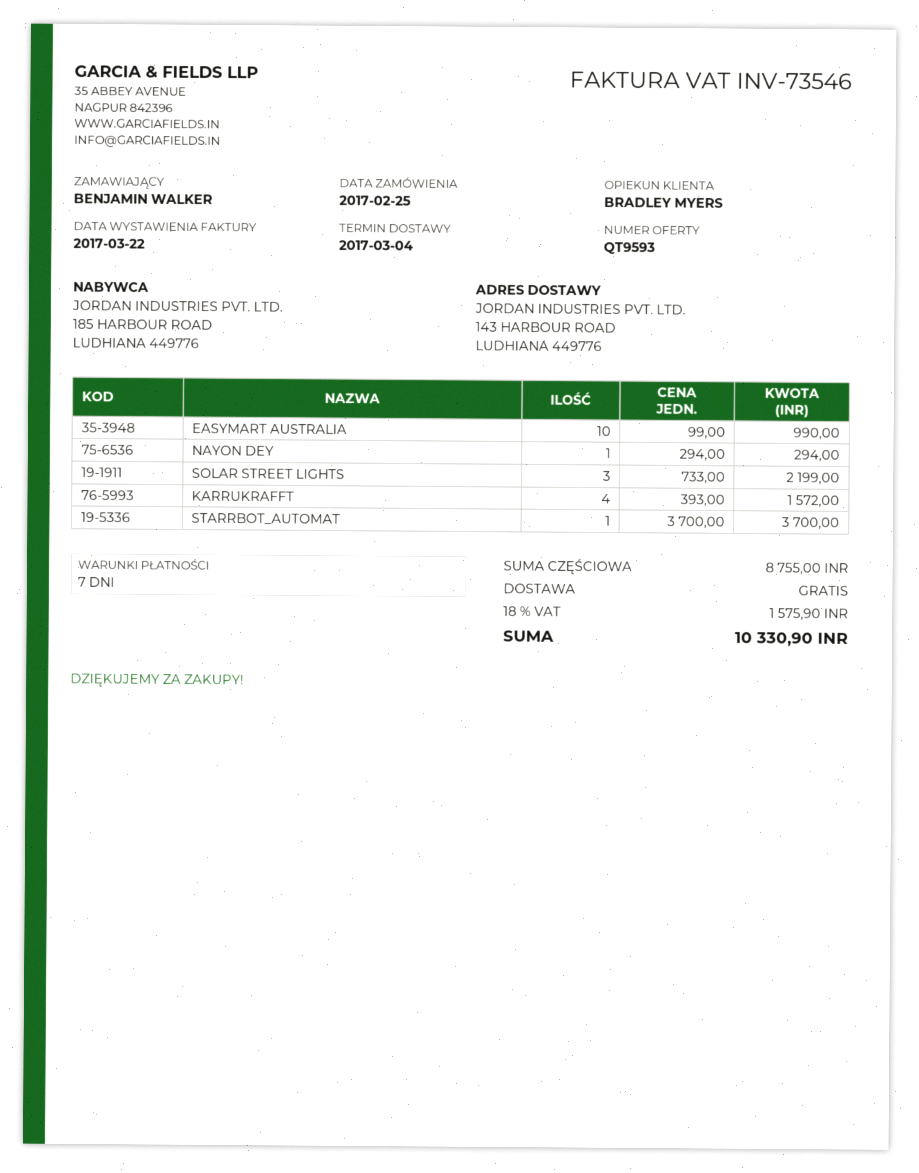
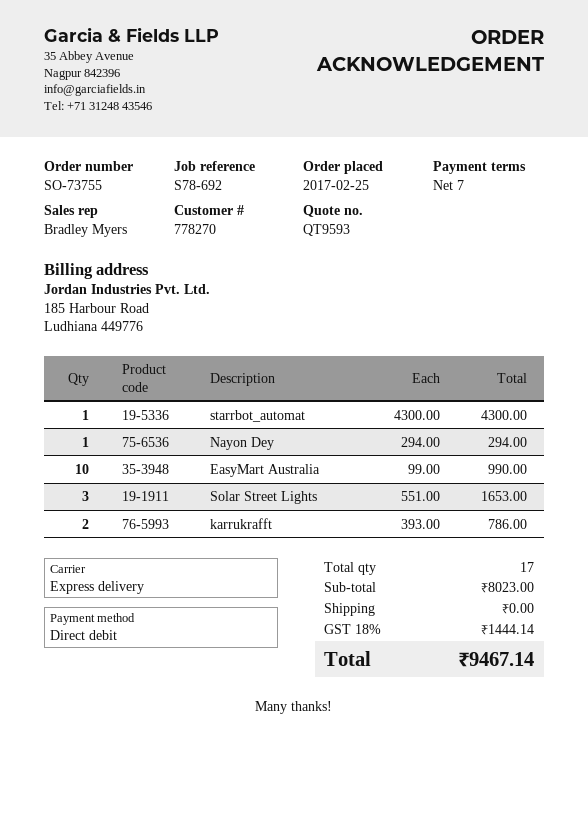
SOLAR STREET LIGHTS: 3 x 733.00 = 2199.00 -> 3 x 551.00 = 1653.00
KARRUKRAFFT: 4 x 393.00 = 1572.00 -> 2 x 393.00 = 786.00
STARRBOT_AUTOMAT: 1 x 3700.00 = 3700.00 -> 1 x 4300.00 = 4300.00
subtotal: 8755.00 -> 8023.00
tax: 18% = 1575.90 -> 18% = 1444.14
total: 10330.90 -> 9467.14

